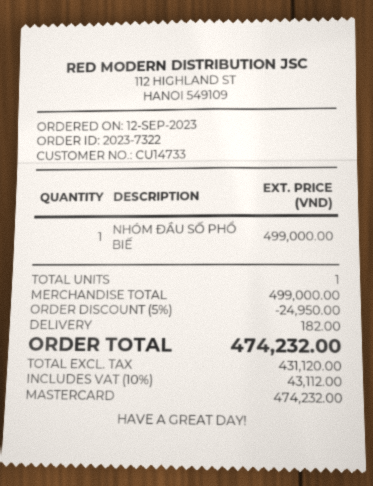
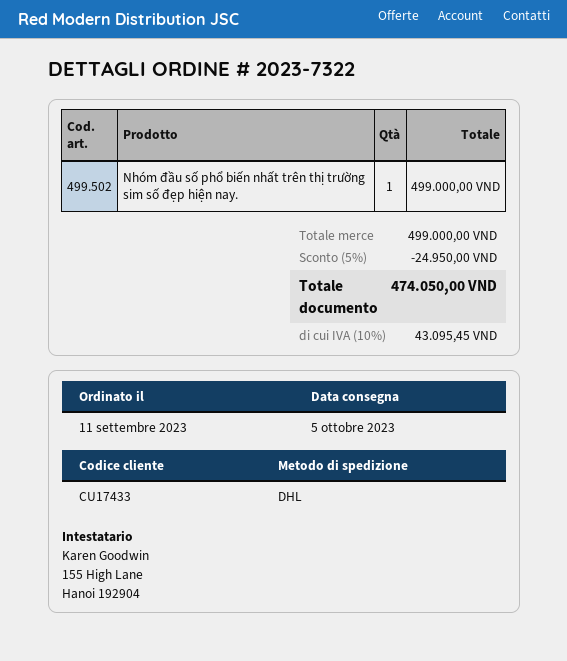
order date: 2023-09-12 -> 2023-09-11
customer number: CU14733 -> CU17433
shipping: 182.00 -> none
tax: 10% = 43112.00 -> 10% = 43095.45
total: 474232.00 -> 474050.00

